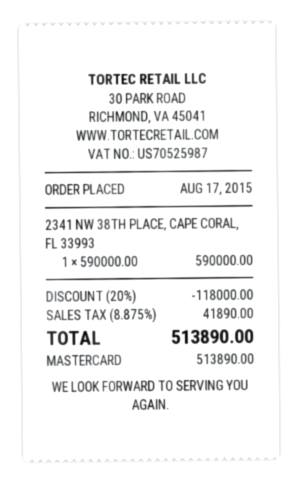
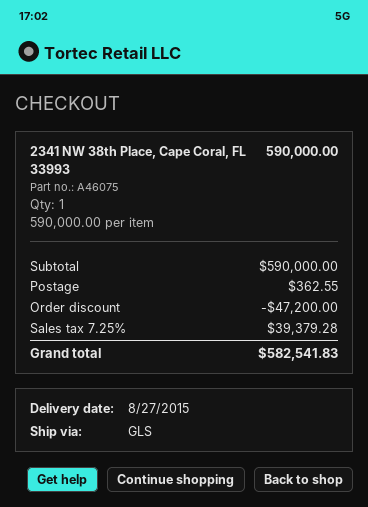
discount: 118000.00 -> 47200.00
shipping: none -> 362.55
tax: 8.875% = 41890.00 -> 7.25% = 39379.28
total: 513890.00 -> 582541.83

